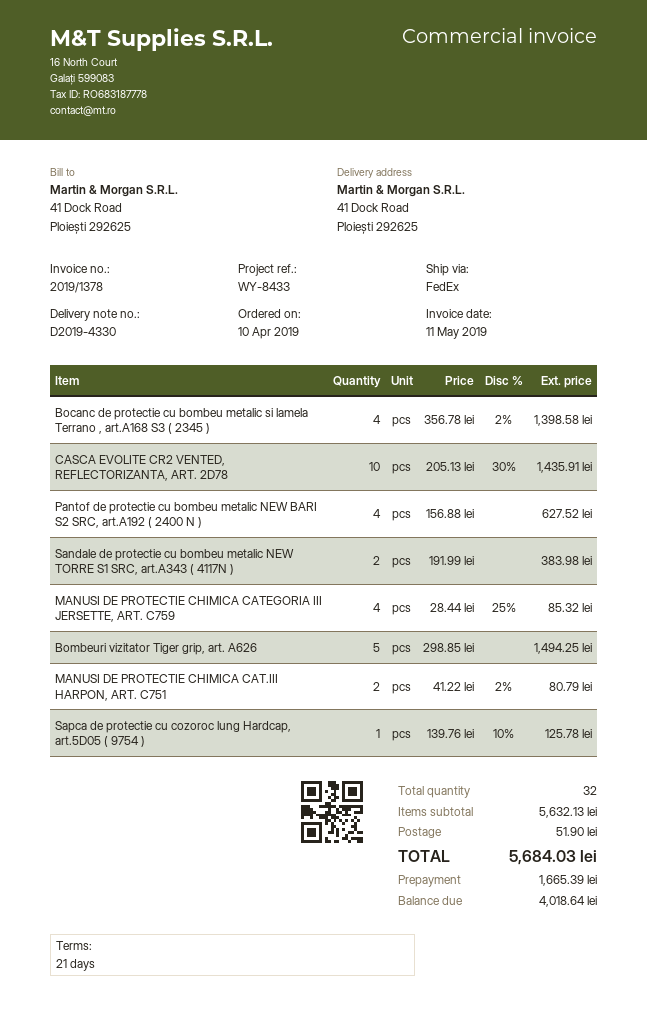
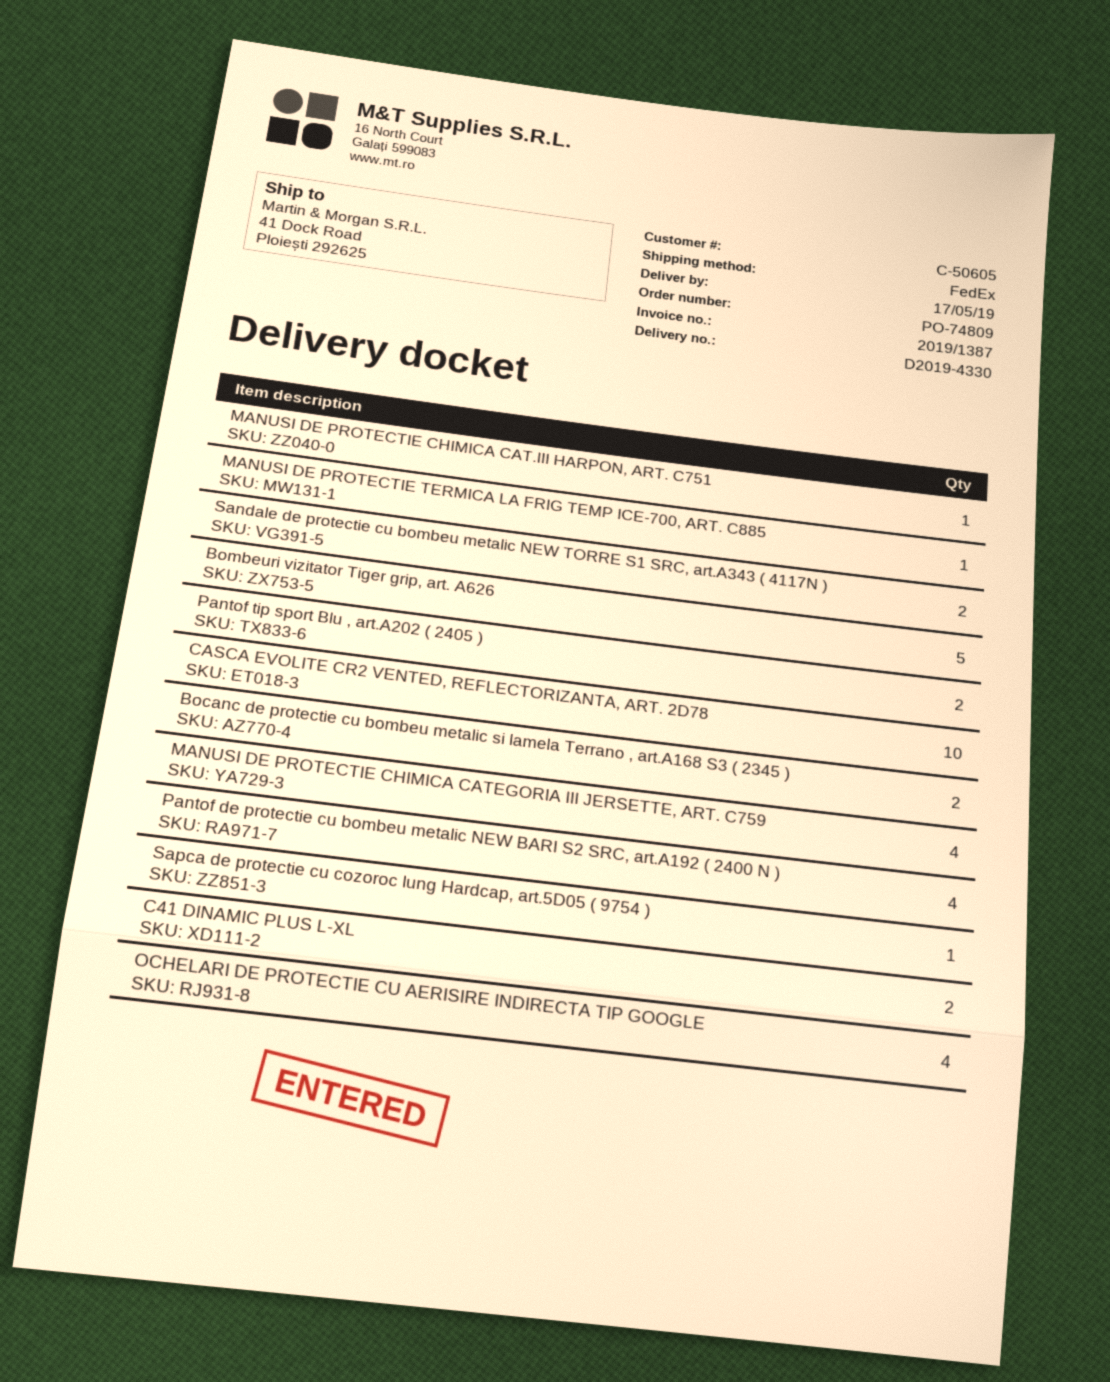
invoice number: 2019/1378 -> 2019/1387
Bocanc de protectie cu bombeu metalic si lamela Terrano , art.A168 S3 ( 2345 ): 4 -> 2
MANUSI DE PROTECTIE CHIMICA CAT.III HARPON, ART. C751: 2 -> 1
MANUSI DE PROTECTIE TERMICA LA FRIG TEMP ICE-700, ART. C885: none -> 1
Pantof tip sport Blu , art.A202 ( 2405 ): none -> 2
C41 DINAMIC PLUS L-XL: none -> 2
OCHELARI DE PROTECTIE CU AERISIRE INDIRECTA TIP GOOGLE: none -> 4

